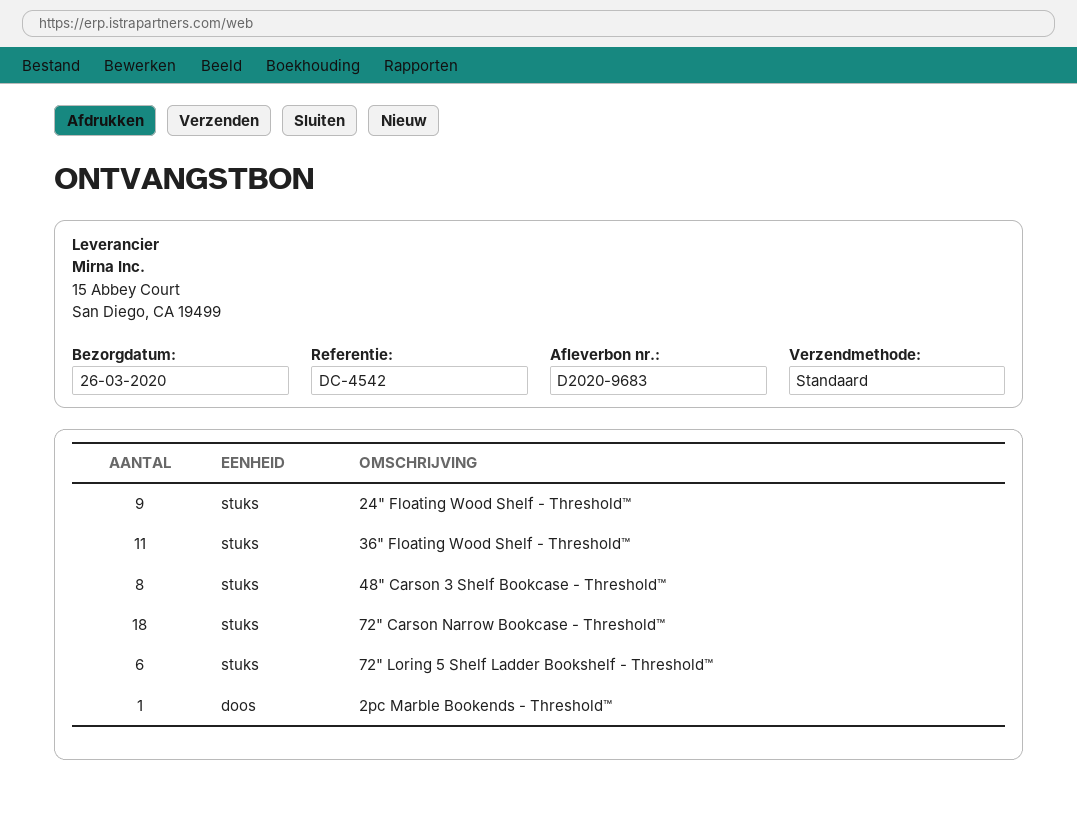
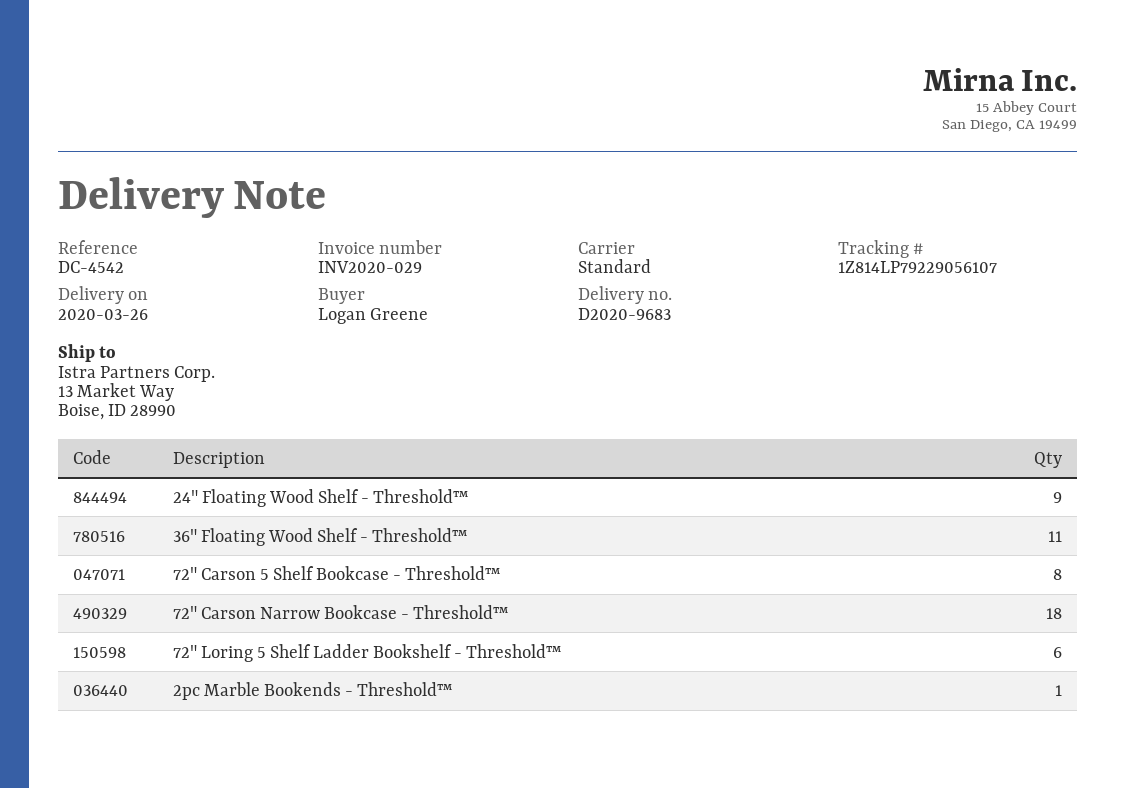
48" Carson 3 Shelf Bookcase - Threshold™: 8 -> none
72" Carson 5 Shelf Bookcase - Threshold™: none -> 8

